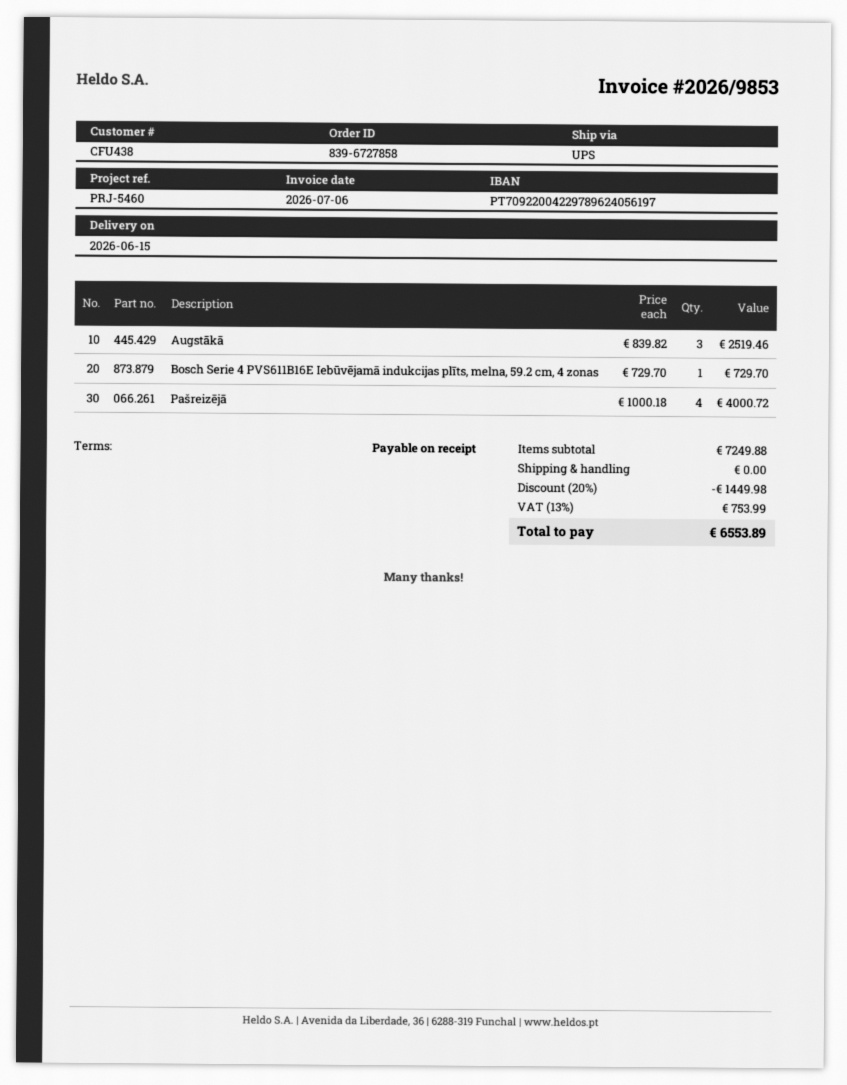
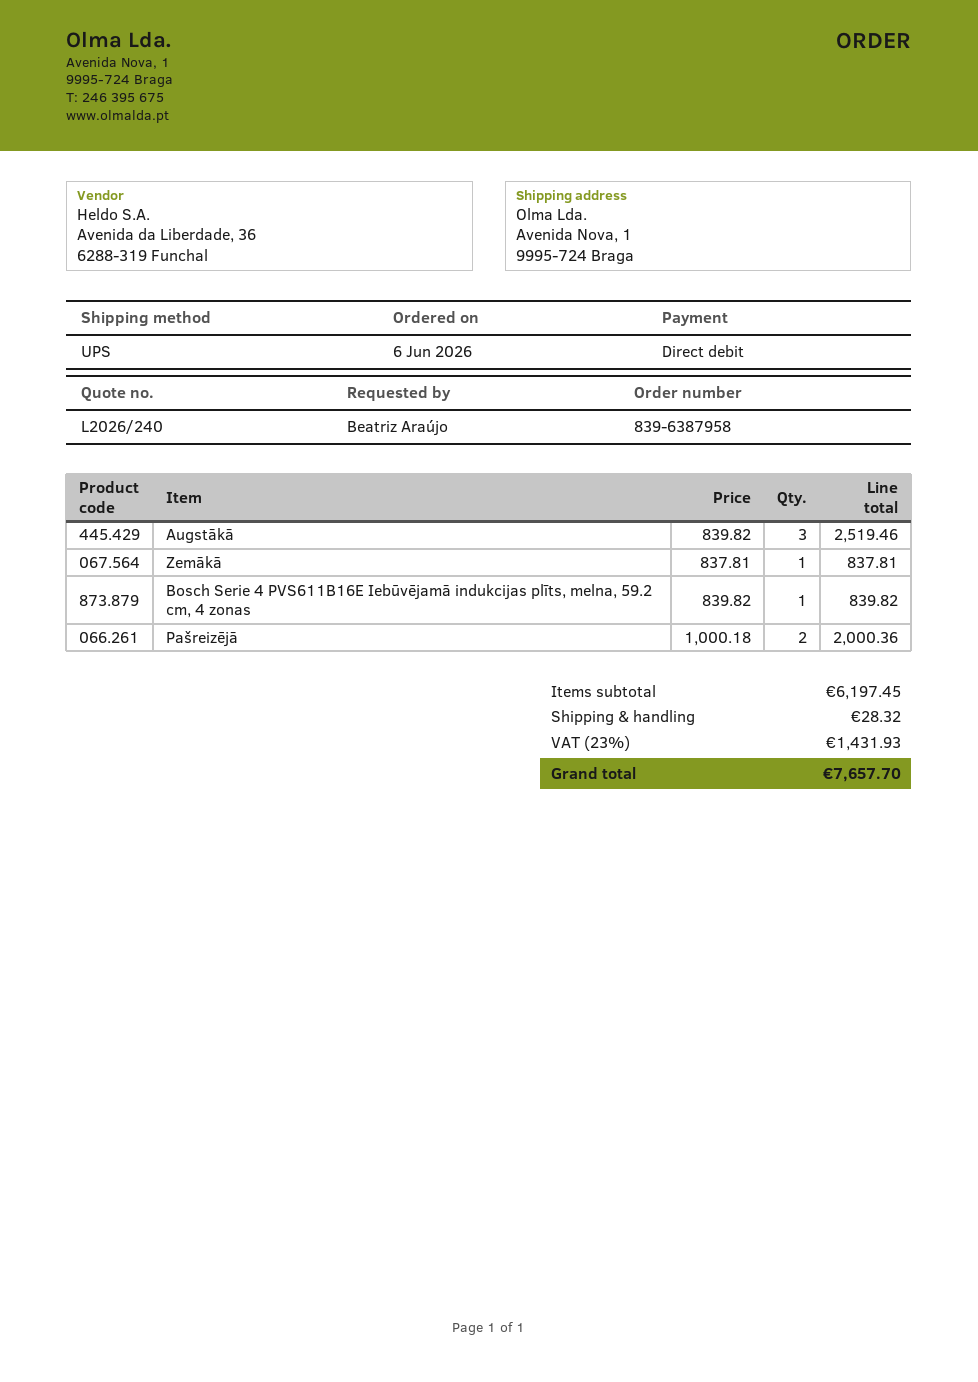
order number: 839-6727858 -> 839-6387958
Bosch Serie 4 PVS611B16E Iebūvējamā indukcijas plīts, melna, 59.2 cm, 4 zonas: 1 x 729.70 = 729.70 -> 1 x 839.82 = 839.82
Pašreizējā: 4 x 1000.18 = 4000.72 -> 2 x 1000.18 = 2000.36
Zemākā: none -> 1 x 837.81 = 837.81
subtotal: 7249.88 -> 6197.45
discount: 20% = 1449.98 -> none
shipping: 0.00 -> 28.32
tax: 13% = 753.99 -> 23% = 1431.93
total: 6553.89 -> 7657.70

